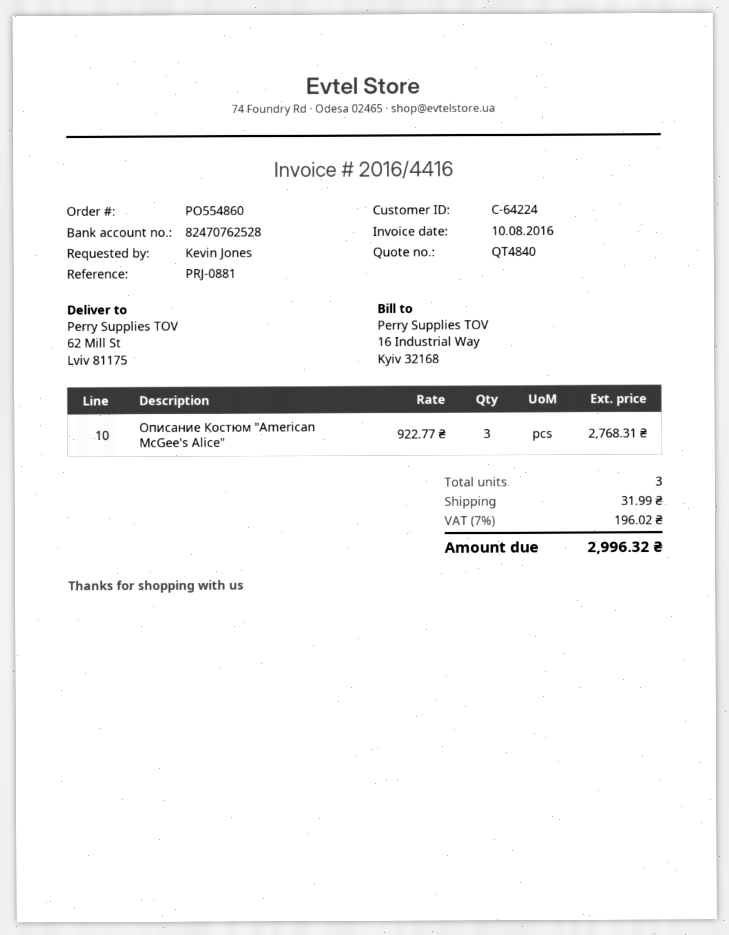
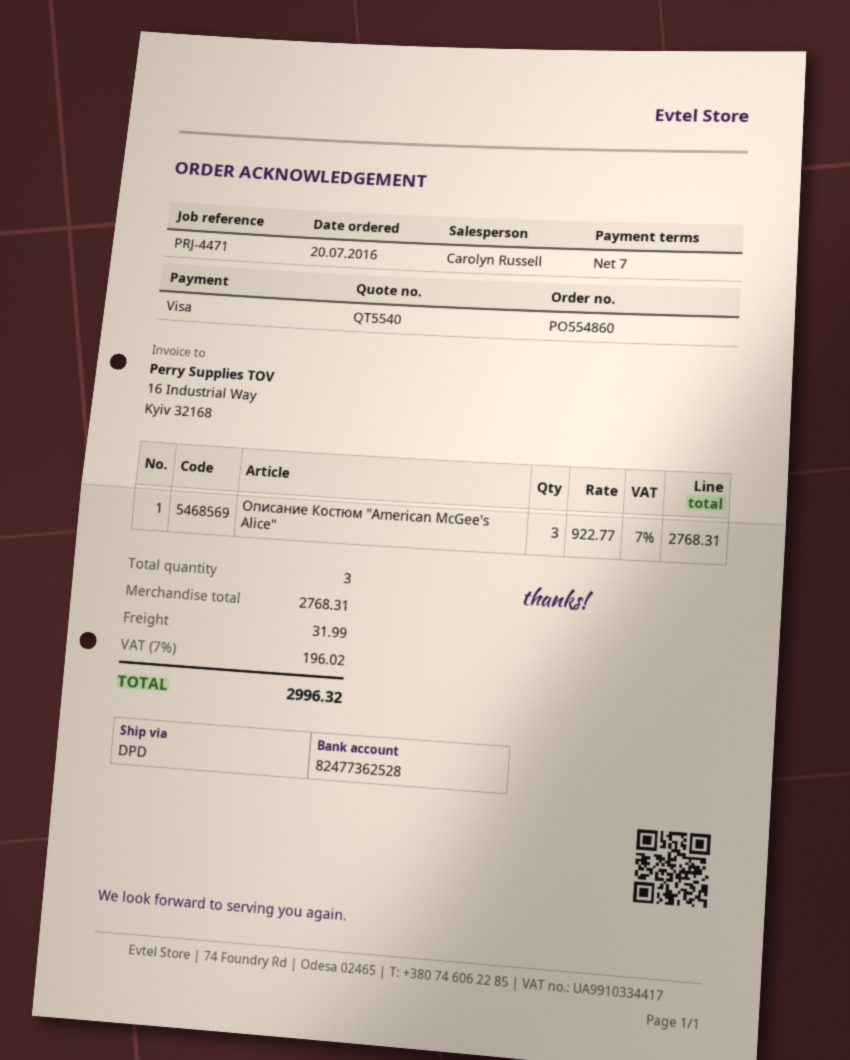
quote number: QT4840 -> QT5540
reference: PRJ-0881 -> PRJ-4471
bank account: 82470762528 -> 82477362528

